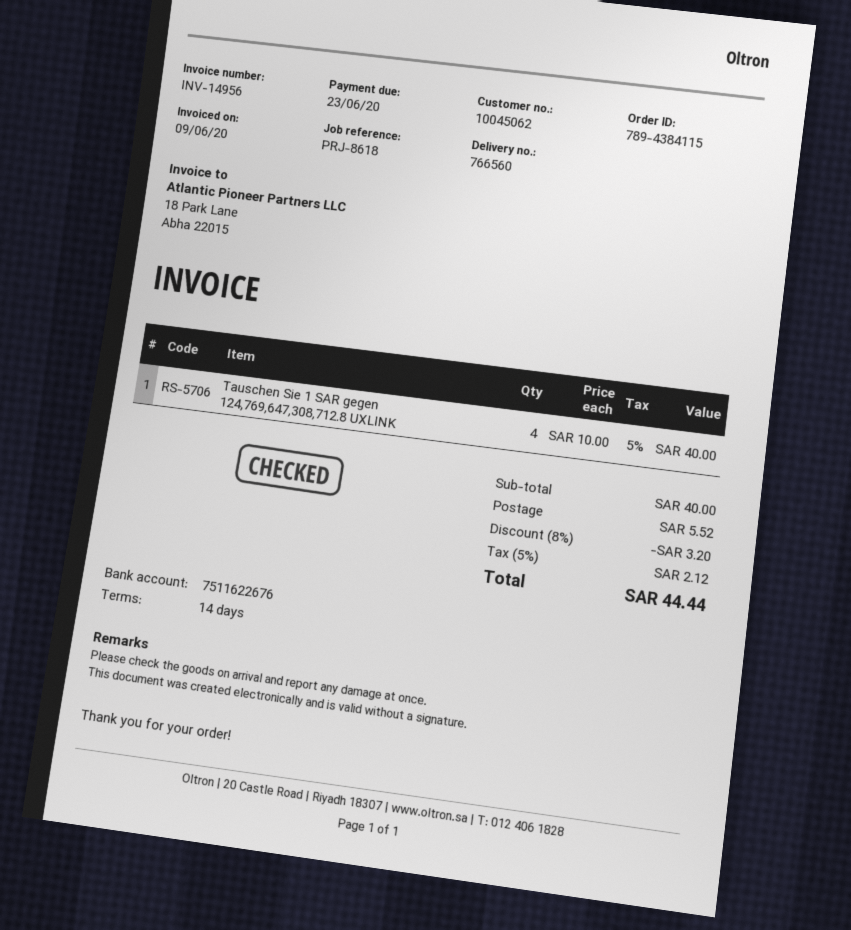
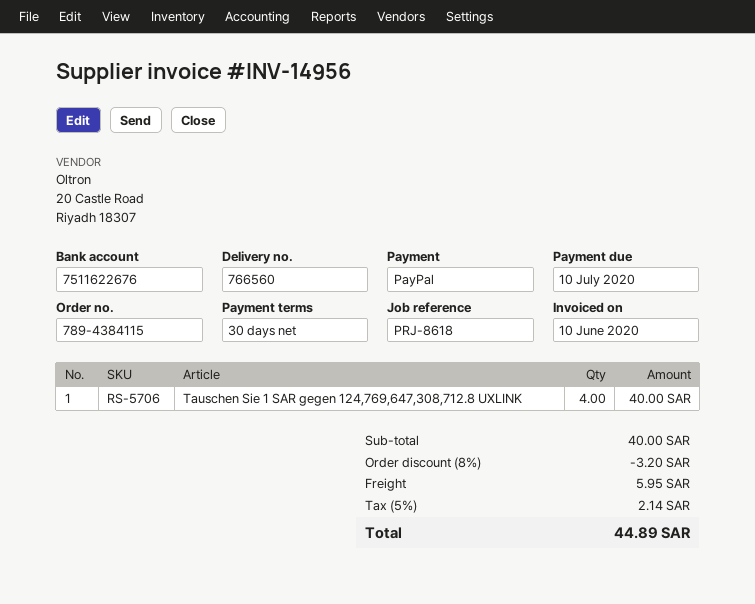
invoice date: 2020-06-09 -> 2020-06-10
payment terms: 14 days -> 30 days
due date: 2020-06-23 -> 2020-07-10
shipping: 5.52 -> 5.95
tax: 5% = 2.12 -> 5% = 2.14
total: 44.44 -> 44.89

